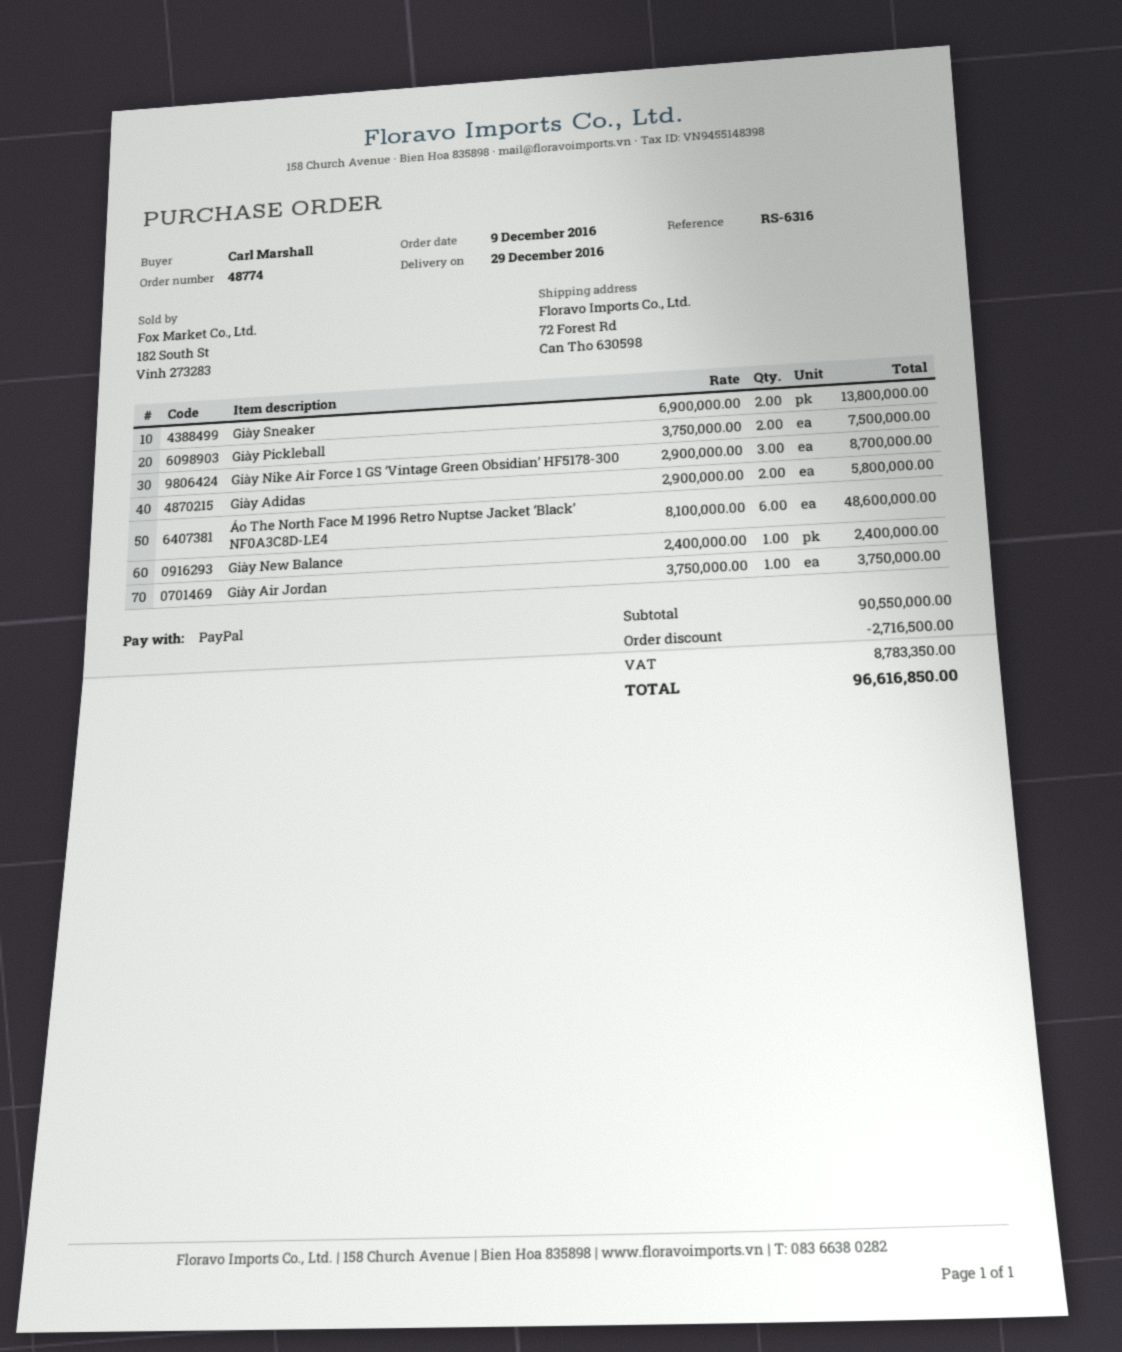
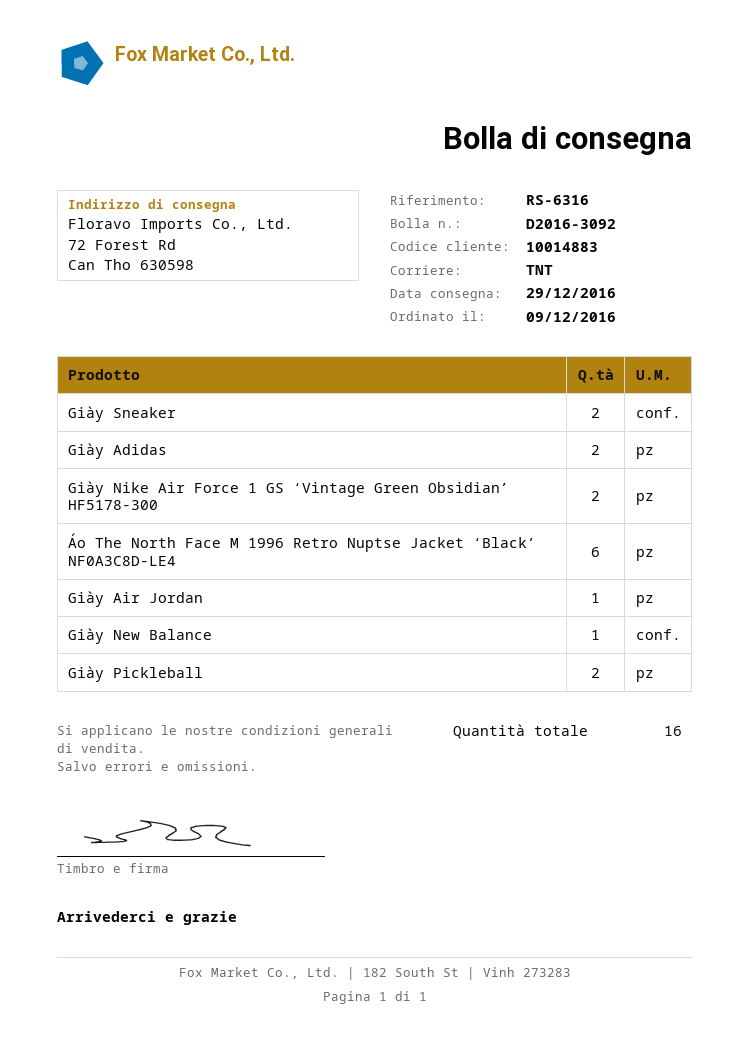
Giày Nike Air Force 1 GS ‘Vintage Green Obsidian’ HF5178-300: 3 -> 2

